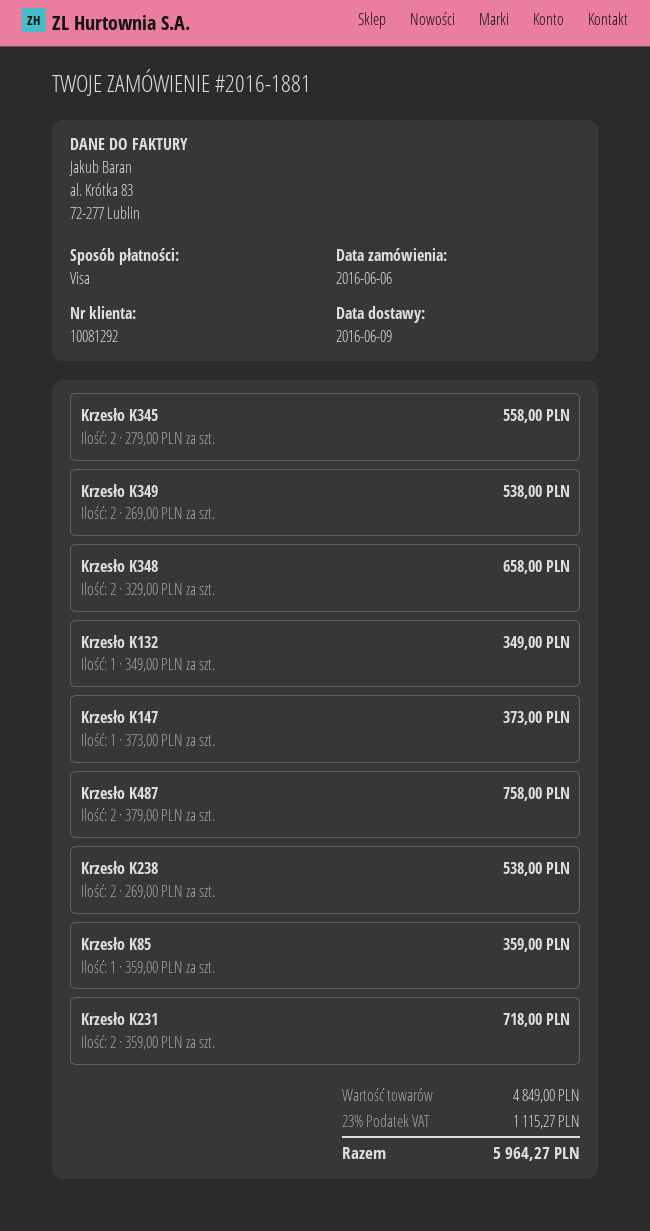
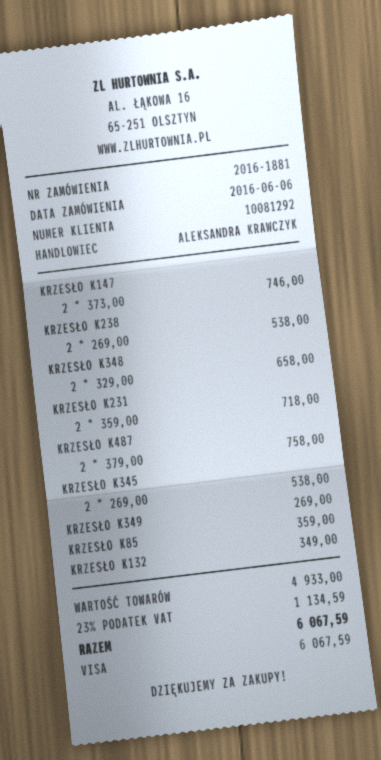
Krzesło K345: 2 x 279.00 = 558.00 -> 2 x 269.00 = 538.00
Krzesło K349: 2 x 269.00 = 538.00 -> 1 x 269.00 = 269.00
Krzesło K147: 1 x 373.00 = 373.00 -> 2 x 373.00 = 746.00
subtotal: 4849.00 -> 4933.00
tax: 23% = 1115.27 -> 23% = 1134.59
total: 5964.27 -> 6067.59

